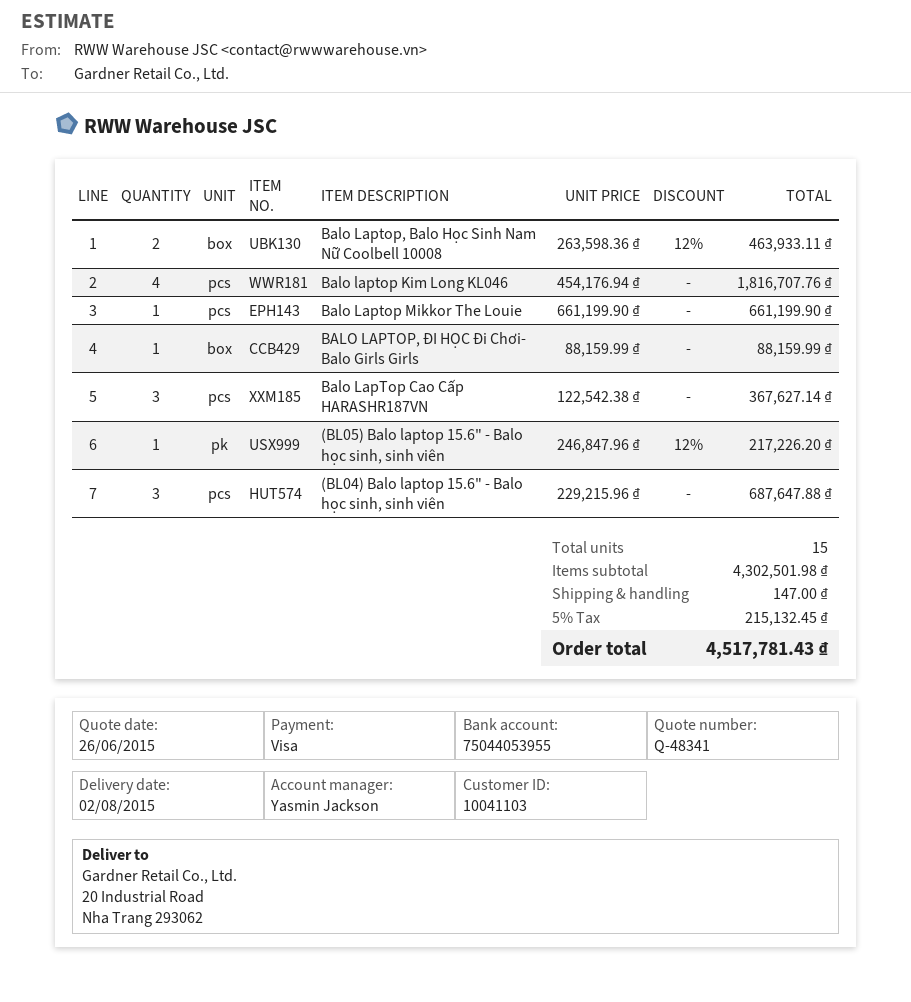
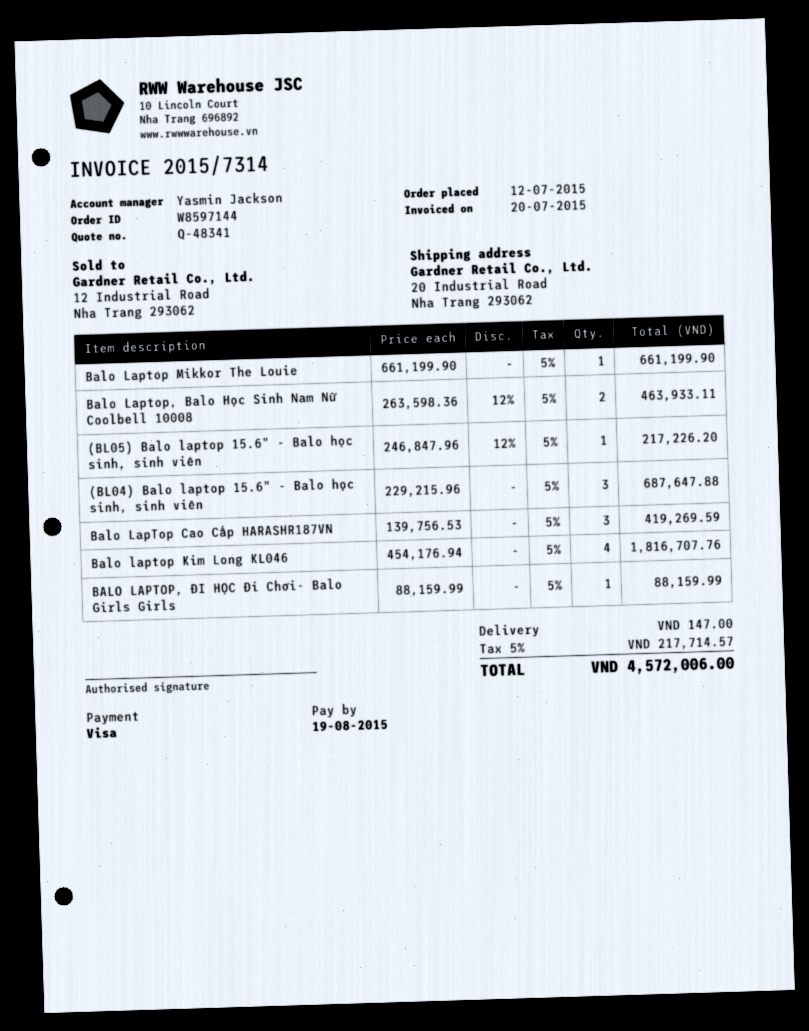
Balo LapTop Cao Cấp HARASHR187VN: 3 x 122542.38 = 367627.14 -> 3 x 139756.53 = 419269.59
tax: 5% = 215132.45 -> 5% = 217714.57
total: 4517781.43 -> 4572006.00

